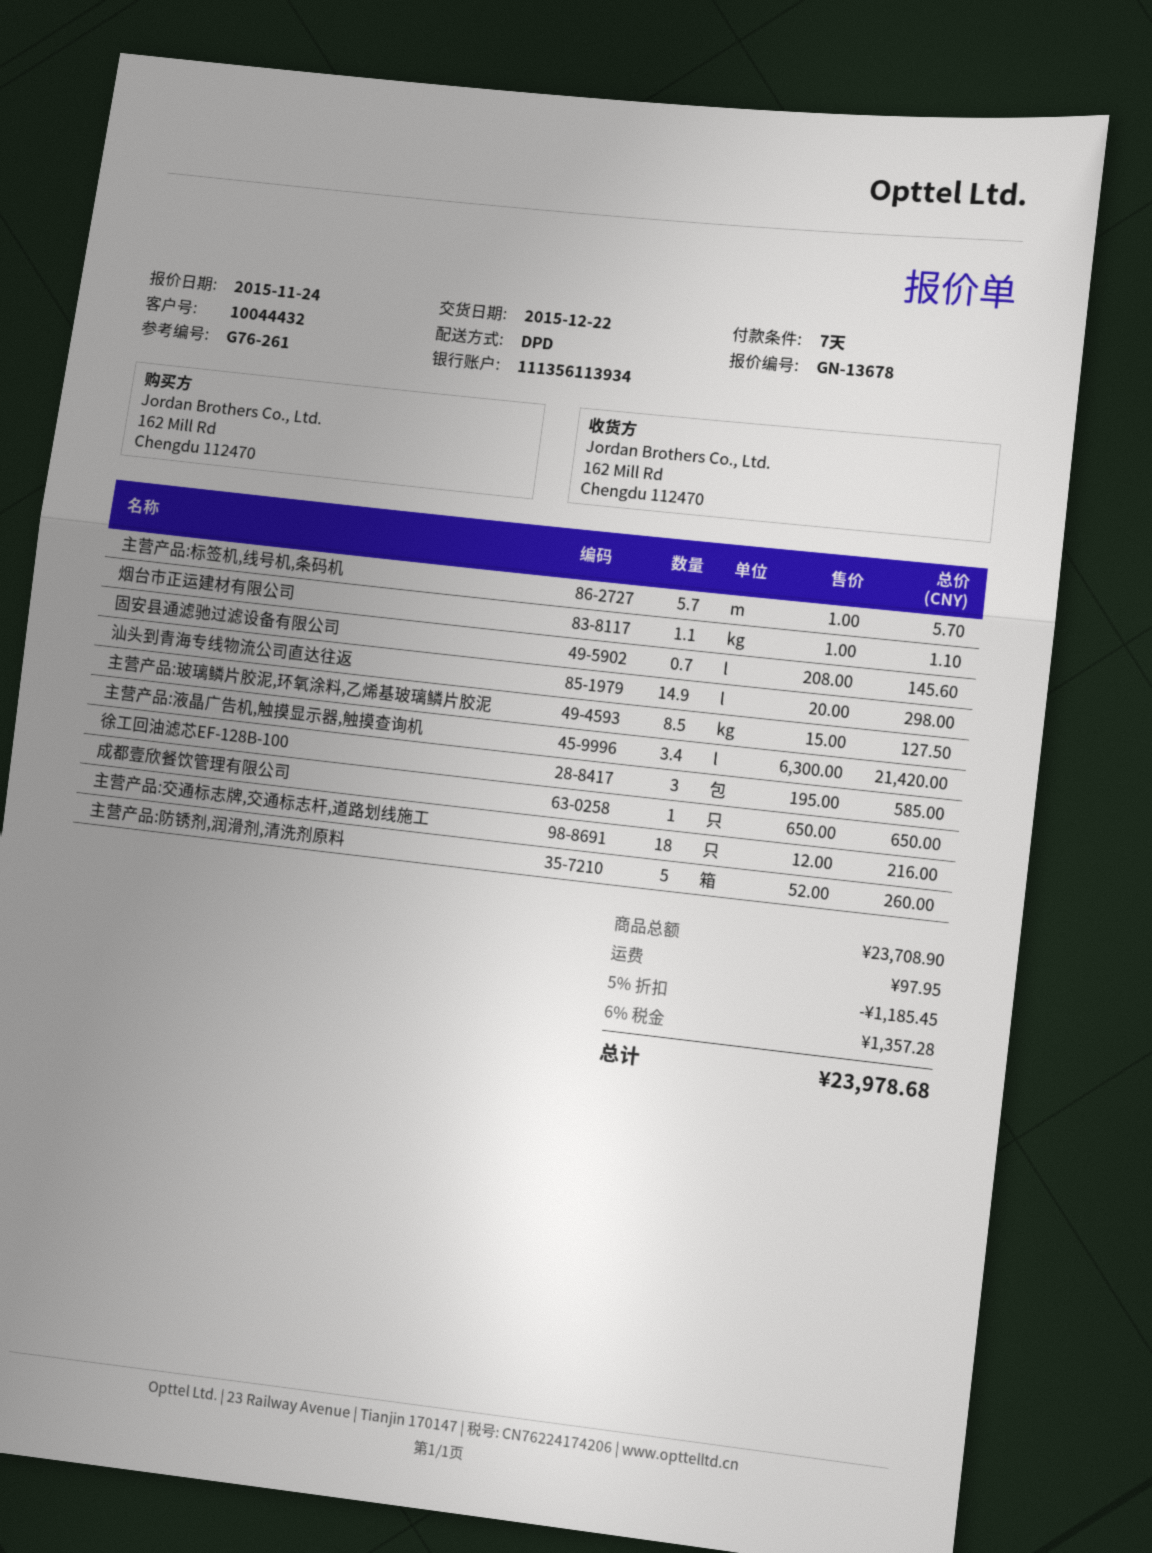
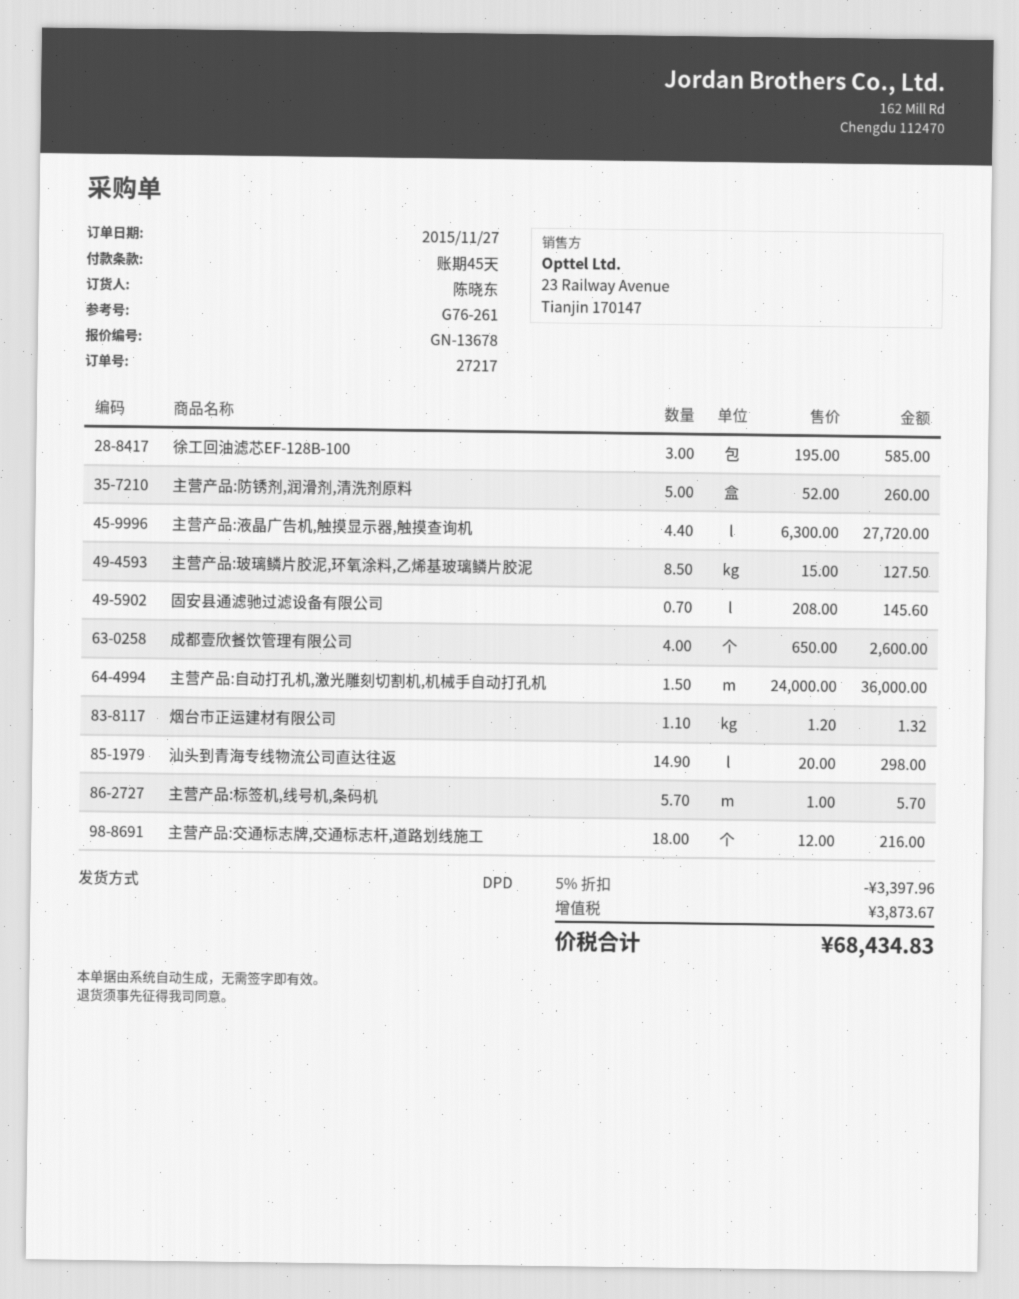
payment terms: 7 days -> 45 days
烟台市正运建材有限公司: 1.1 x 1.00 = 1.10 -> 1.1 x 1.20 = 1.32
主营产品:液晶广告机,触摸显示器,触摸查询机: 3.4 x 6300.00 = 21420.00 -> 4.4 x 6300.00 = 27720.00
成都壹欣餐饮管理有限公司: 1 x 650.00 = 650.00 -> 4 x 650.00 = 2600.00
主营产品:自动打孔机,激光雕刻切割机,机械手自动打孔机: none -> 1.5 x 24000.00 = 36000.00
discount: 5% = 1185.45 -> 5% = 3397.96
shipping: 97.95 -> none
tax: 1357.28 -> 3873.67
total: 23978.68 -> 68434.83

